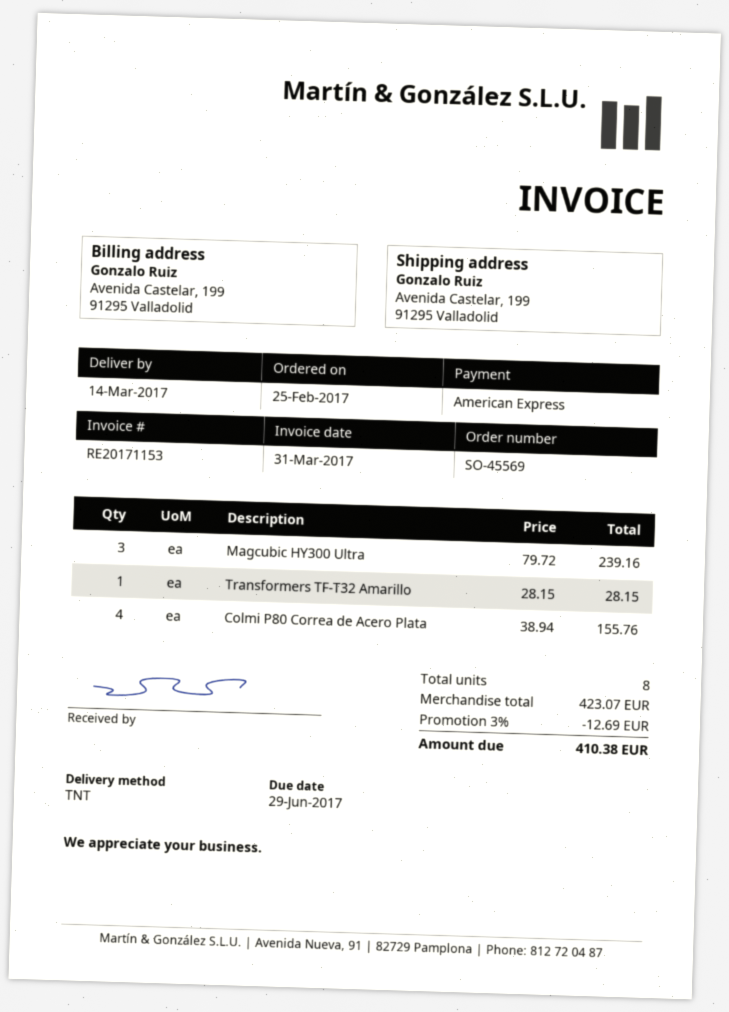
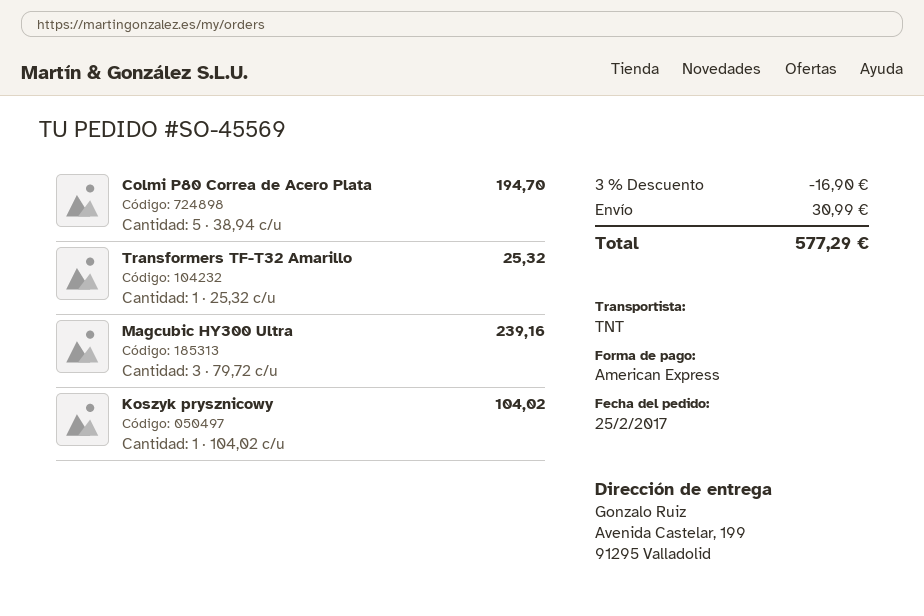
Transformers TF-T32 Amarillo: 1 x 28.15 = 28.15 -> 1 x 25.32 = 25.32
Colmi P80 Correa de Acero Plata: 4 x 38.94 = 155.76 -> 5 x 38.94 = 194.70
Koszyk prysznicowy: none -> 1 x 104.02 = 104.02
discount: 3% = 12.69 -> 3% = 16.90
shipping: none -> 30.99
total: 410.38 -> 577.29

